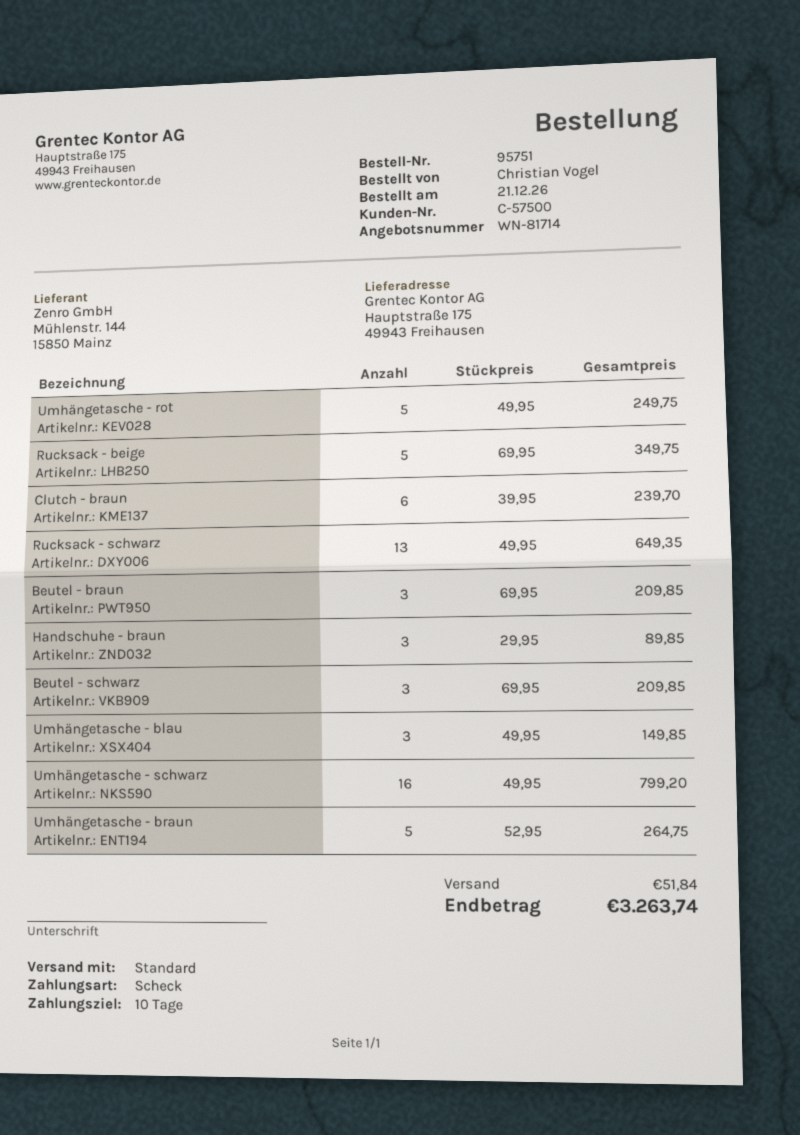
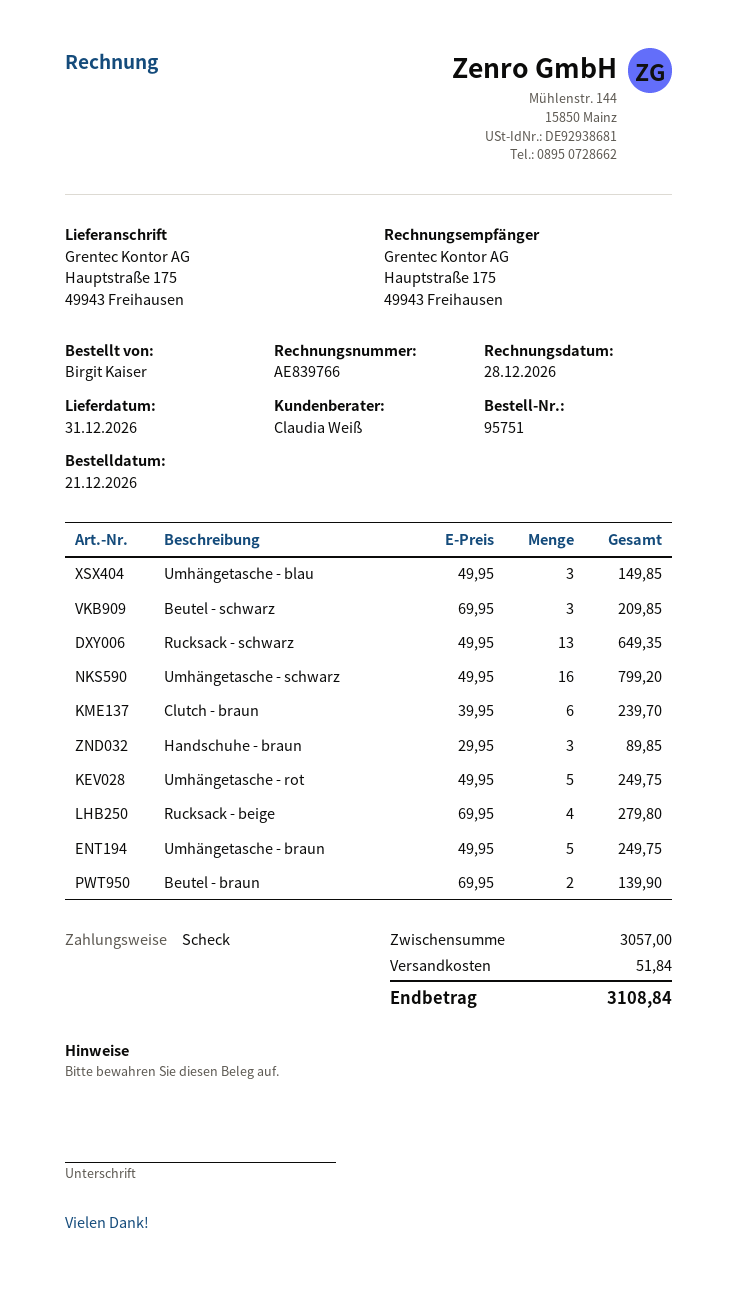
ordered by: Christian Vogel -> Birgit Kaiser
Rucksack - beige: 5 x 69.95 = 349.75 -> 4 x 69.95 = 279.80
Beutel - braun: 3 x 69.95 = 209.85 -> 2 x 69.95 = 139.90
Umhängetasche - braun: 5 x 52.95 = 264.75 -> 5 x 49.95 = 249.75
total: 3263.74 -> 3108.84

